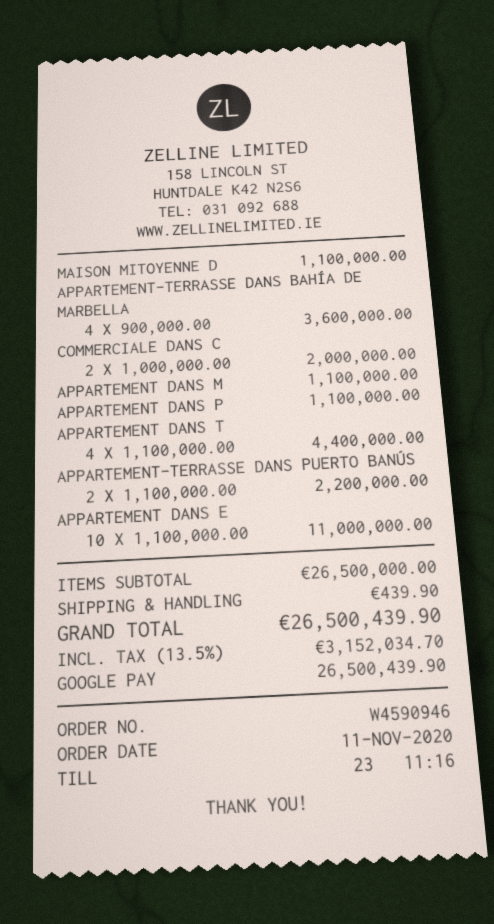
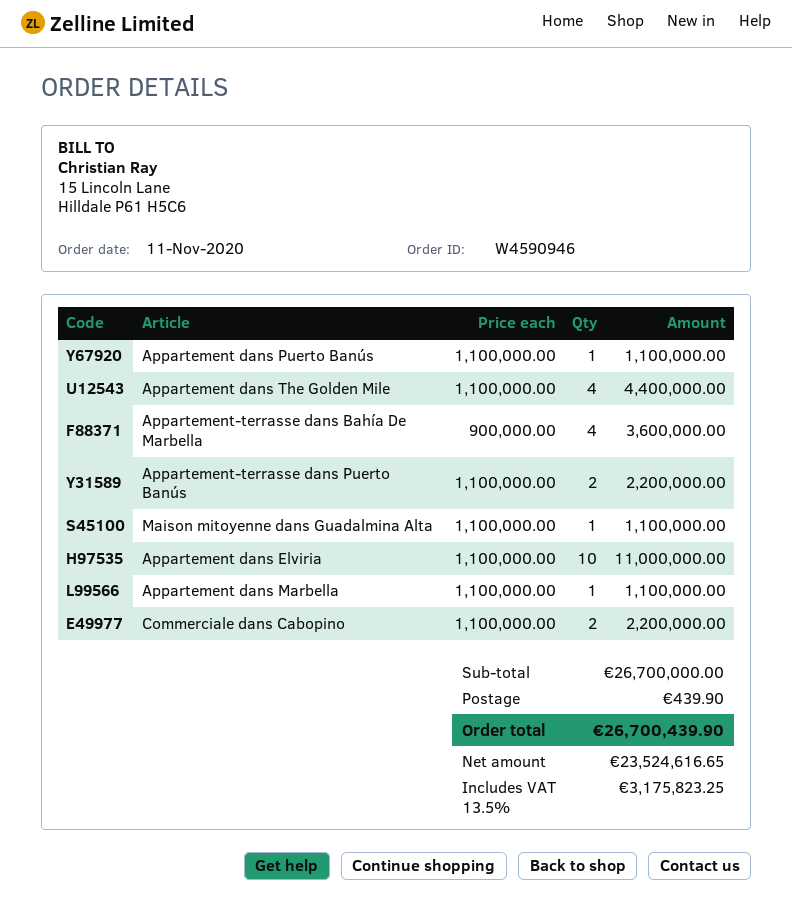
COMMERCIALE DANS C: 2 x 1000000.00 = 2000000.00 -> 2 x 1100000.00 = 2200000.00
subtotal: 26500000.00 -> 26700000.00
tax: 13.5% = 3152034.70 -> 13.5% = 3175823.25
total: 26500439.90 -> 26700439.90

